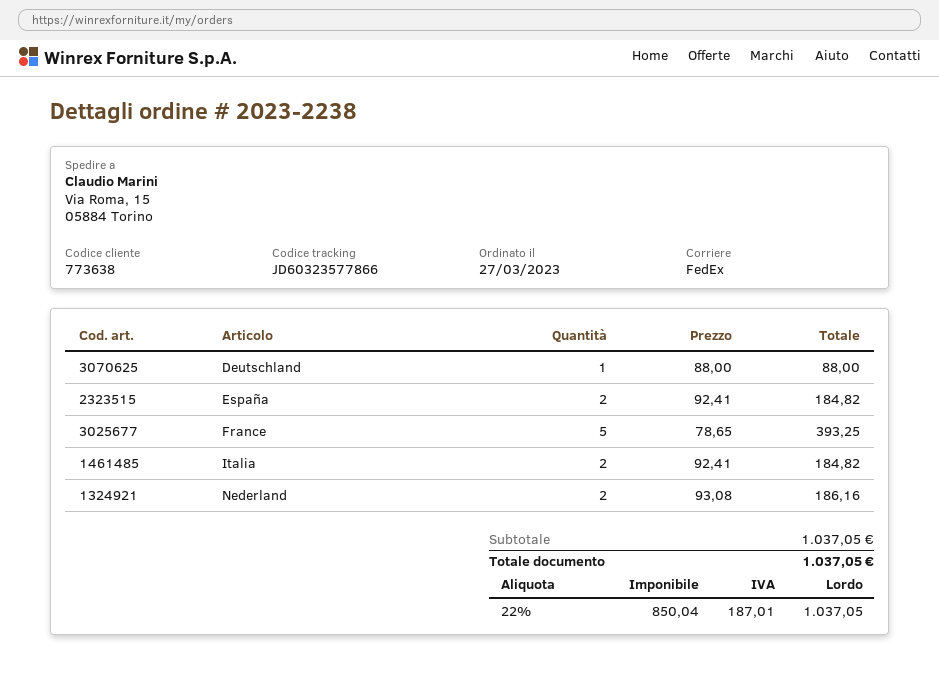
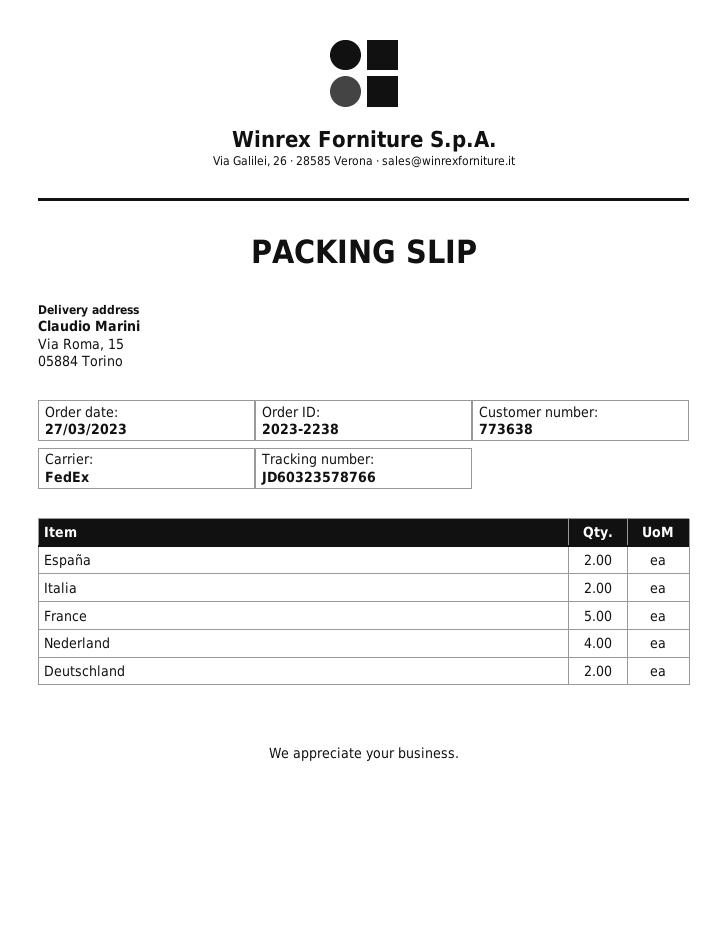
tracking number: JD60323577866 -> JD60323578766
Deutschland: 1 -> 2
Nederland: 2 -> 4

